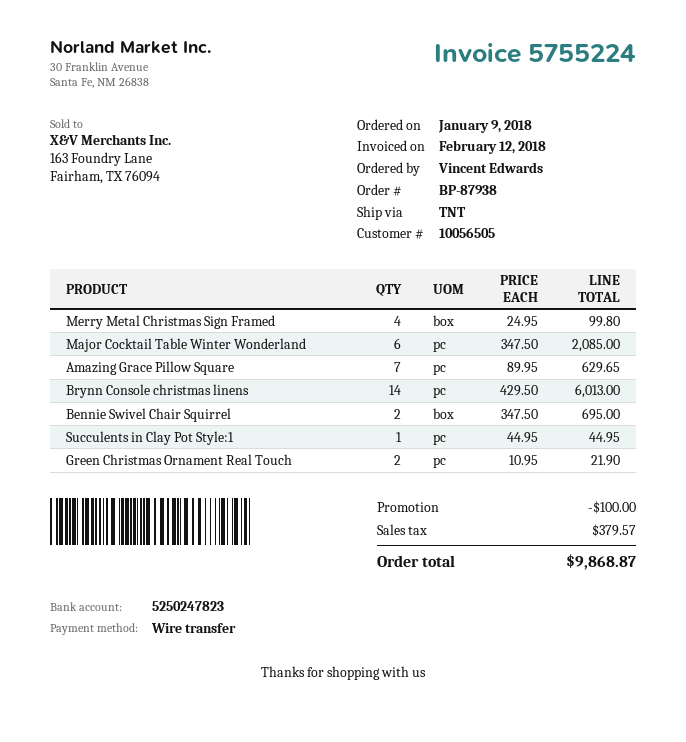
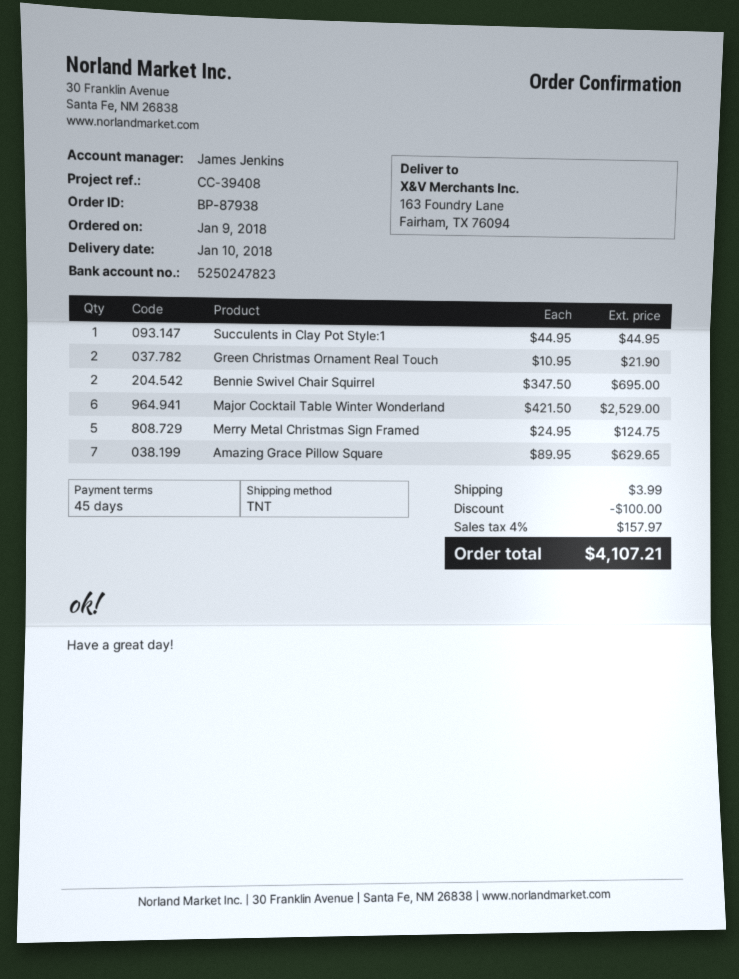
Merry Metal Christmas Sign Framed: 4 x 24.95 = 99.80 -> 5 x 24.95 = 124.75
Major Cocktail Table Winter Wonderland: 6 x 347.50 = 2085.00 -> 6 x 421.50 = 2529.00
Brynn Console christmas linens: 14 x 429.50 = 6013.00 -> none
shipping: none -> 3.99
tax: 379.57 -> 157.97
total: 9868.87 -> 4107.21

